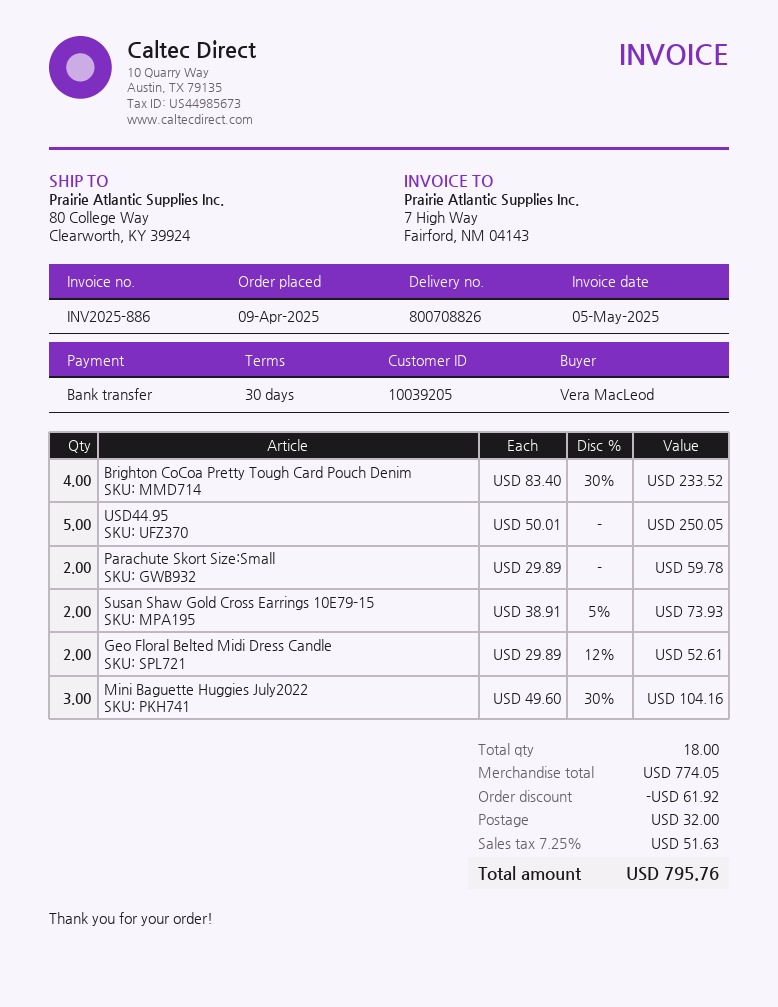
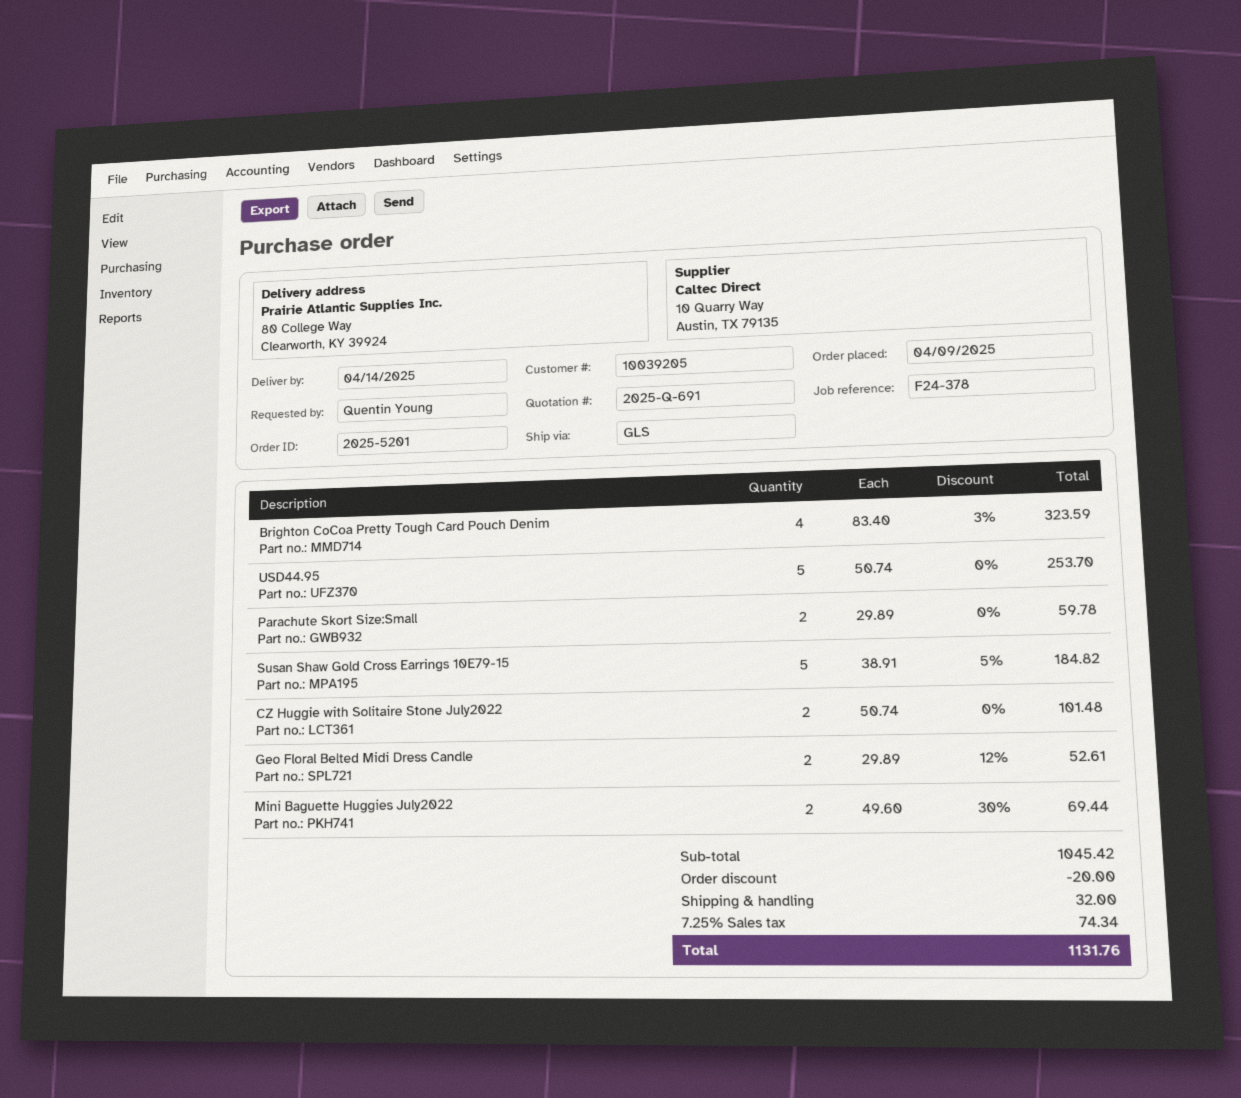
ordered by: Vera MacLeod -> Quentin Young
Brighton CoCoa Pretty Tough Card Pouch Denim: 4 x 83.40 - 30% = 233.52 -> 4 x 83.40 - 3% = 323.59
USD44.95: 5 x 50.01 = 250.05 -> 5 x 50.74 = 253.70
Susan Shaw Gold Cross Earrings 10E79-15: 2 x 38.91 - 5% = 73.93 -> 5 x 38.91 - 5% = 184.82
Mini Baguette Huggies July2022: 3 x 49.60 - 30% = 104.16 -> 2 x 49.60 - 30% = 69.44
CZ Huggie with Solitaire Stone July2022: none -> 2 x 50.74 = 101.48
subtotal: 774.05 -> 1045.42
discount: 61.92 -> 20.00
tax: 7.25% = 51.63 -> 7.25% = 74.34
total: 795.76 -> 1131.76

